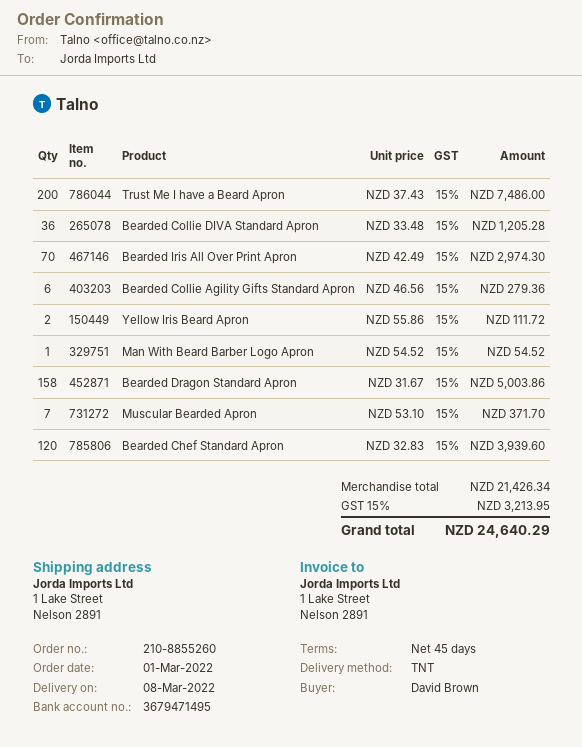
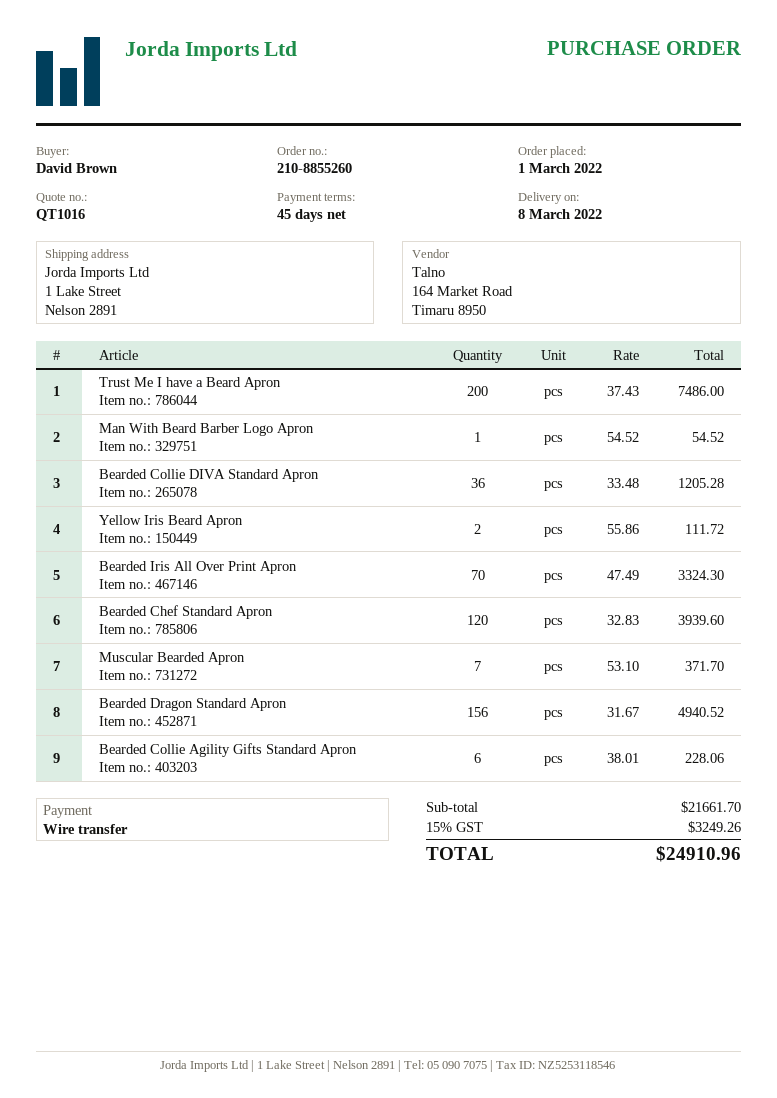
Bearded Iris All Over Print Apron: 70 x 42.49 = 2974.30 -> 70 x 47.49 = 3324.30
Bearded Collie Agility Gifts Standard Apron: 6 x 46.56 = 279.36 -> 6 x 38.01 = 228.06
Bearded Dragon Standard Apron: 158 x 31.67 = 5003.86 -> 156 x 31.67 = 4940.52
subtotal: 21426.34 -> 21661.70
tax: 15% = 3213.95 -> 15% = 3249.26
total: 24640.29 -> 24910.96

